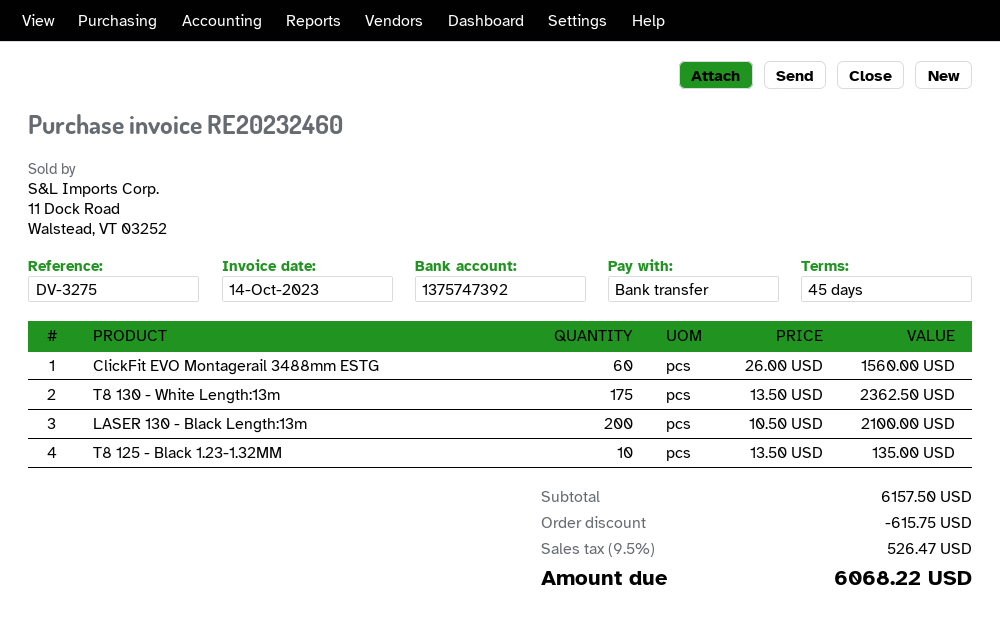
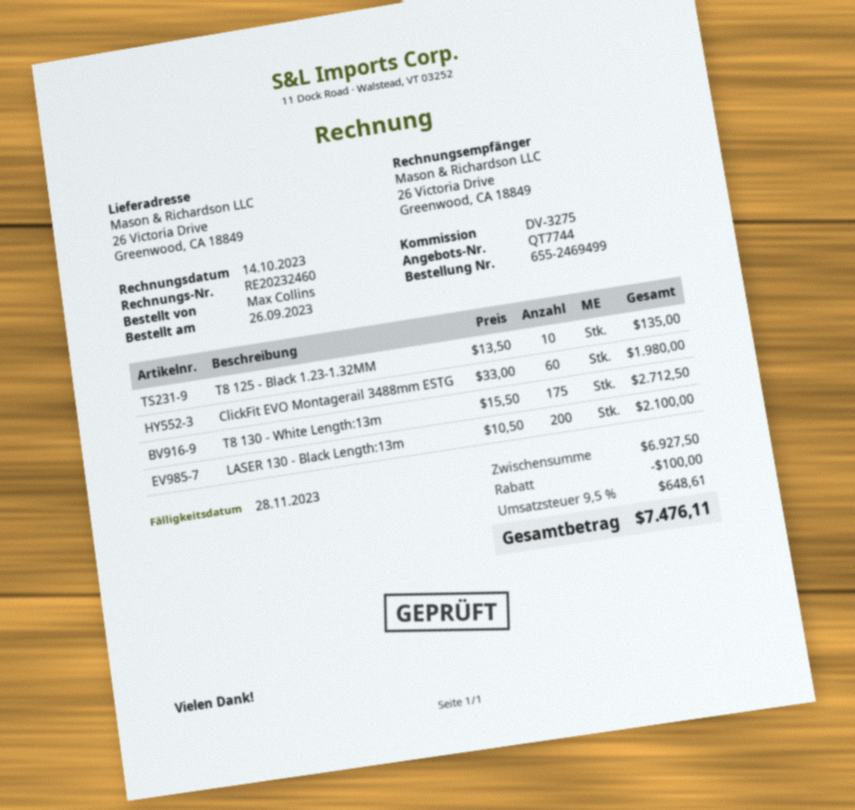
ClickFit EVO Montagerail 3488mm ESTG: 60 x 26.00 = 1560.00 -> 60 x 33.00 = 1980.00
T8 130 - White Length:13m: 175 x 13.50 = 2362.50 -> 175 x 15.50 = 2712.50
subtotal: 6157.50 -> 6927.50
discount: 615.75 -> 100.00
tax: 9.5% = 526.47 -> 9.5% = 648.61
total: 6068.22 -> 7476.11

